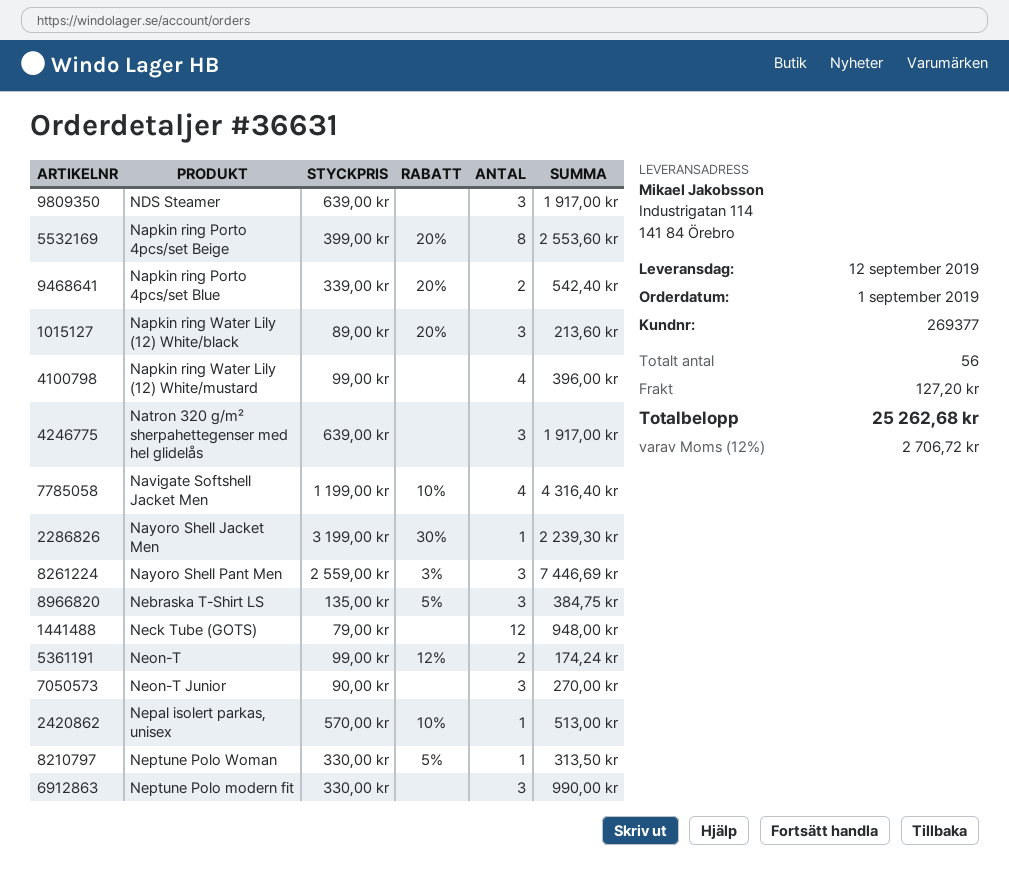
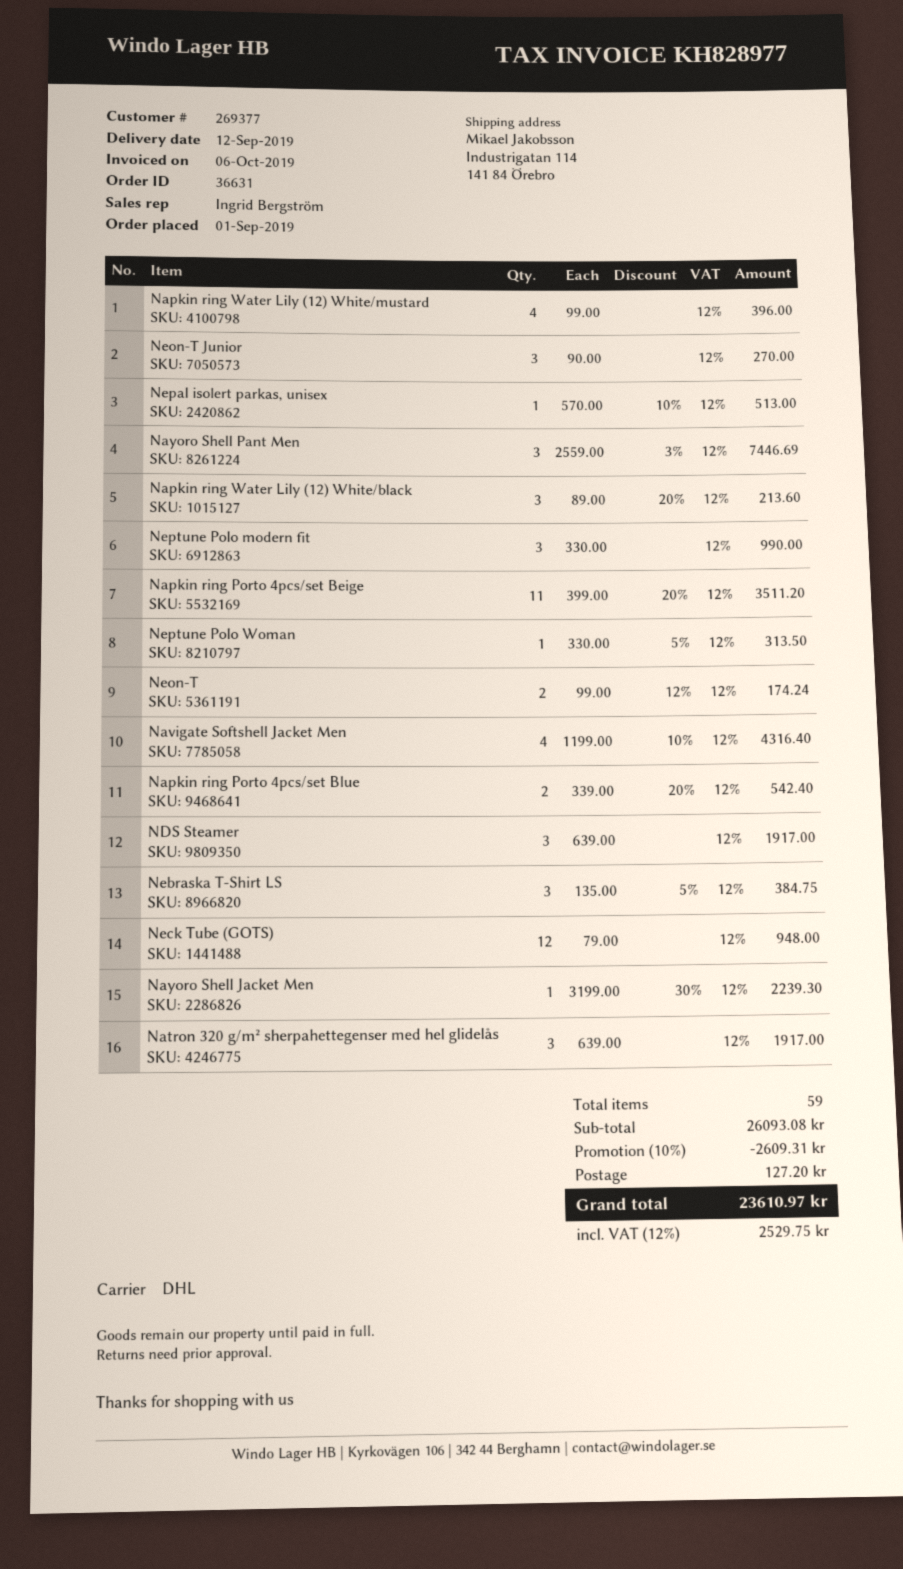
Napkin ring Porto 4pcs/set Beige: 8 x 399.00 - 20% = 2553.60 -> 11 x 399.00 - 20% = 3511.20
total quantity: 56 -> 59
discount: none -> 10% = 2609.31
tax: 12% = 2706.72 -> 12% = 2529.75
total: 25262.68 -> 23610.97

